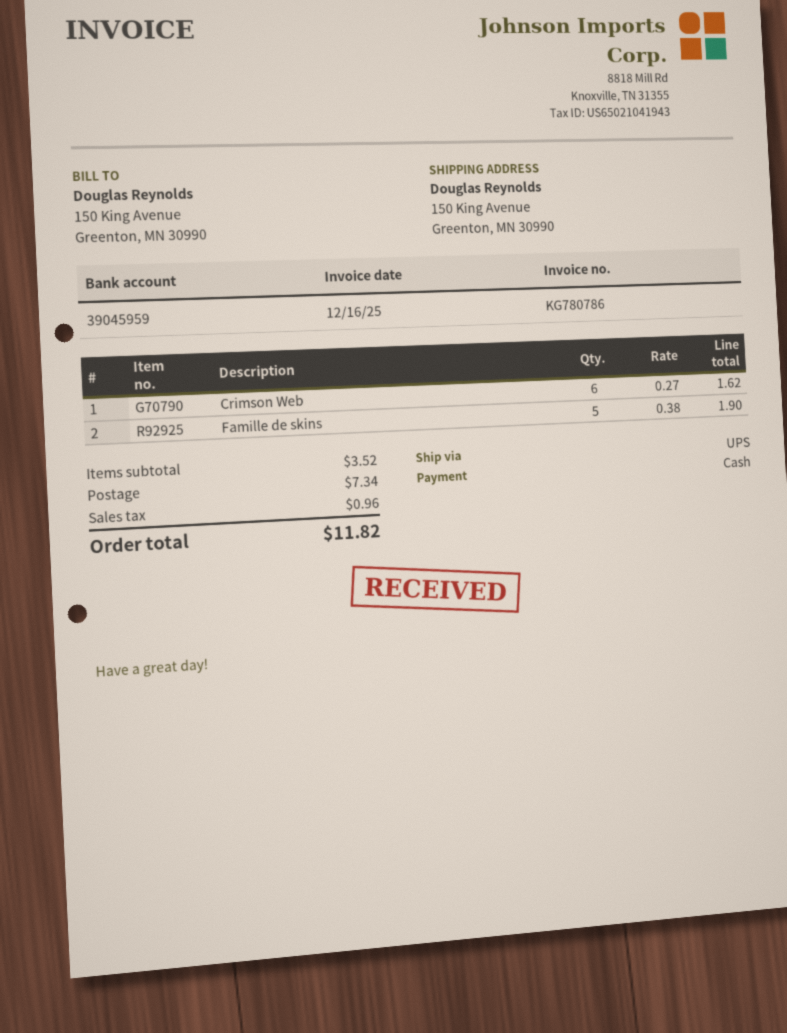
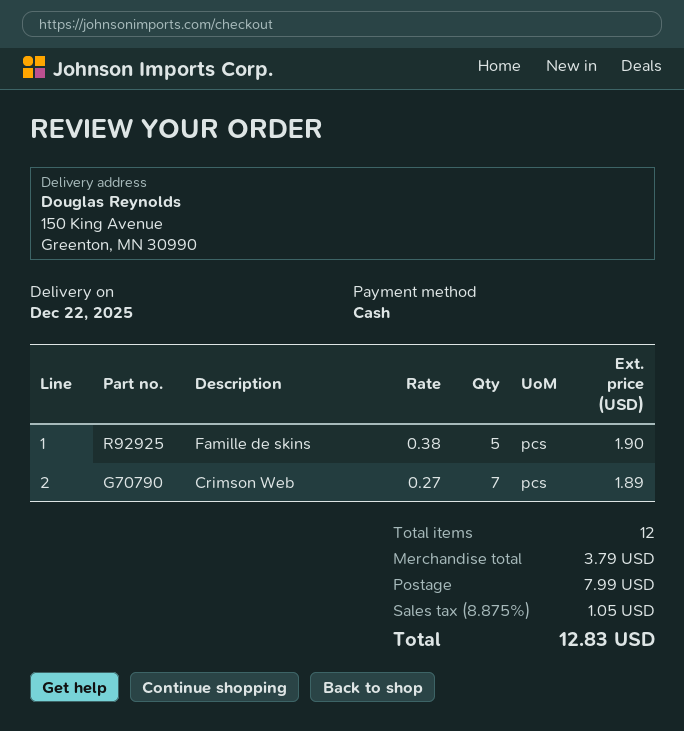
Crimson Web: 6 x 0.27 = 1.62 -> 7 x 0.27 = 1.89
subtotal: 3.52 -> 3.79
shipping: 7.34 -> 7.99
tax: 0.96 -> 1.05
total: 11.82 -> 12.83

